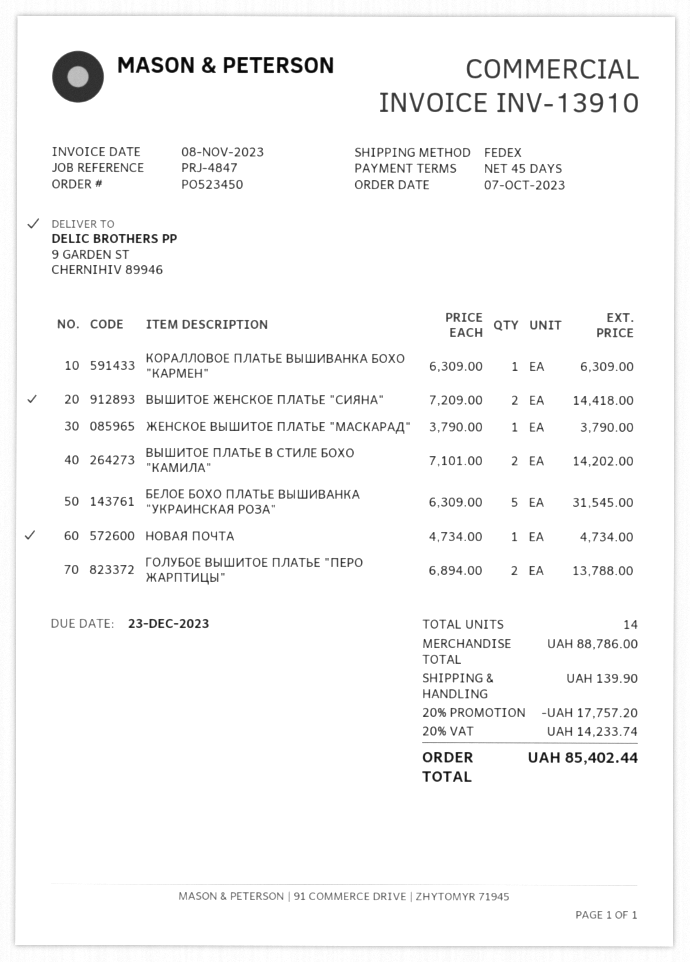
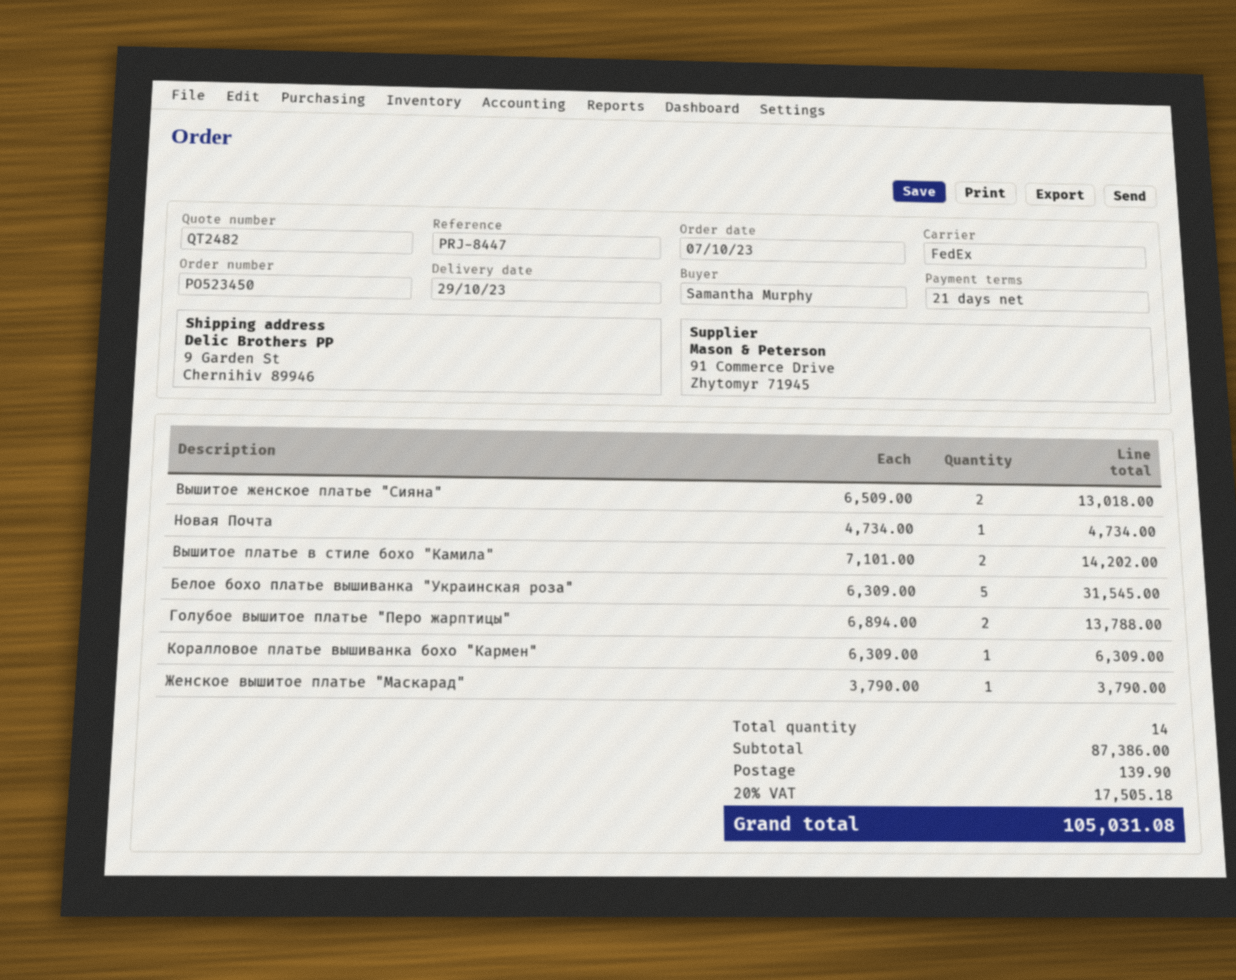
payment terms: 45 days -> 21 days
reference: PRJ-4847 -> PRJ-8447
ВЫШИТОЕ ЖЕНСКОЕ ПЛАТЬЕ "СИЯНА": 2 x 7209.00 = 14418.00 -> 2 x 6509.00 = 13018.00
subtotal: 88786.00 -> 87386.00
discount: 20% = 17757.20 -> none
tax: 20% = 14233.74 -> 20% = 17505.18
total: 85402.44 -> 105031.08

